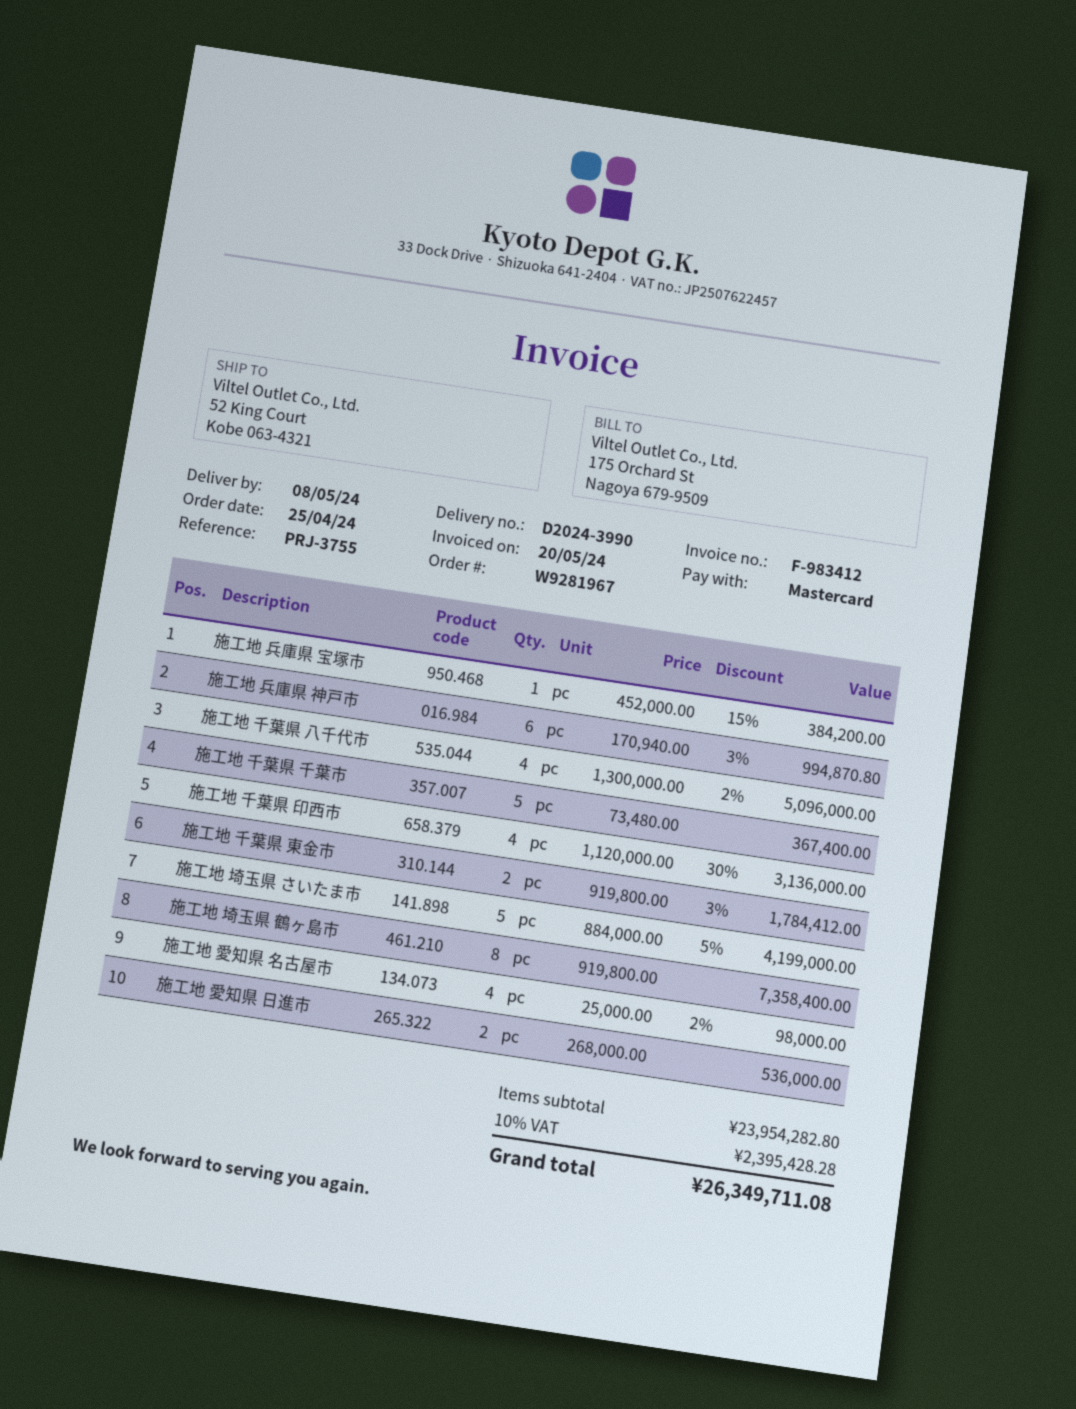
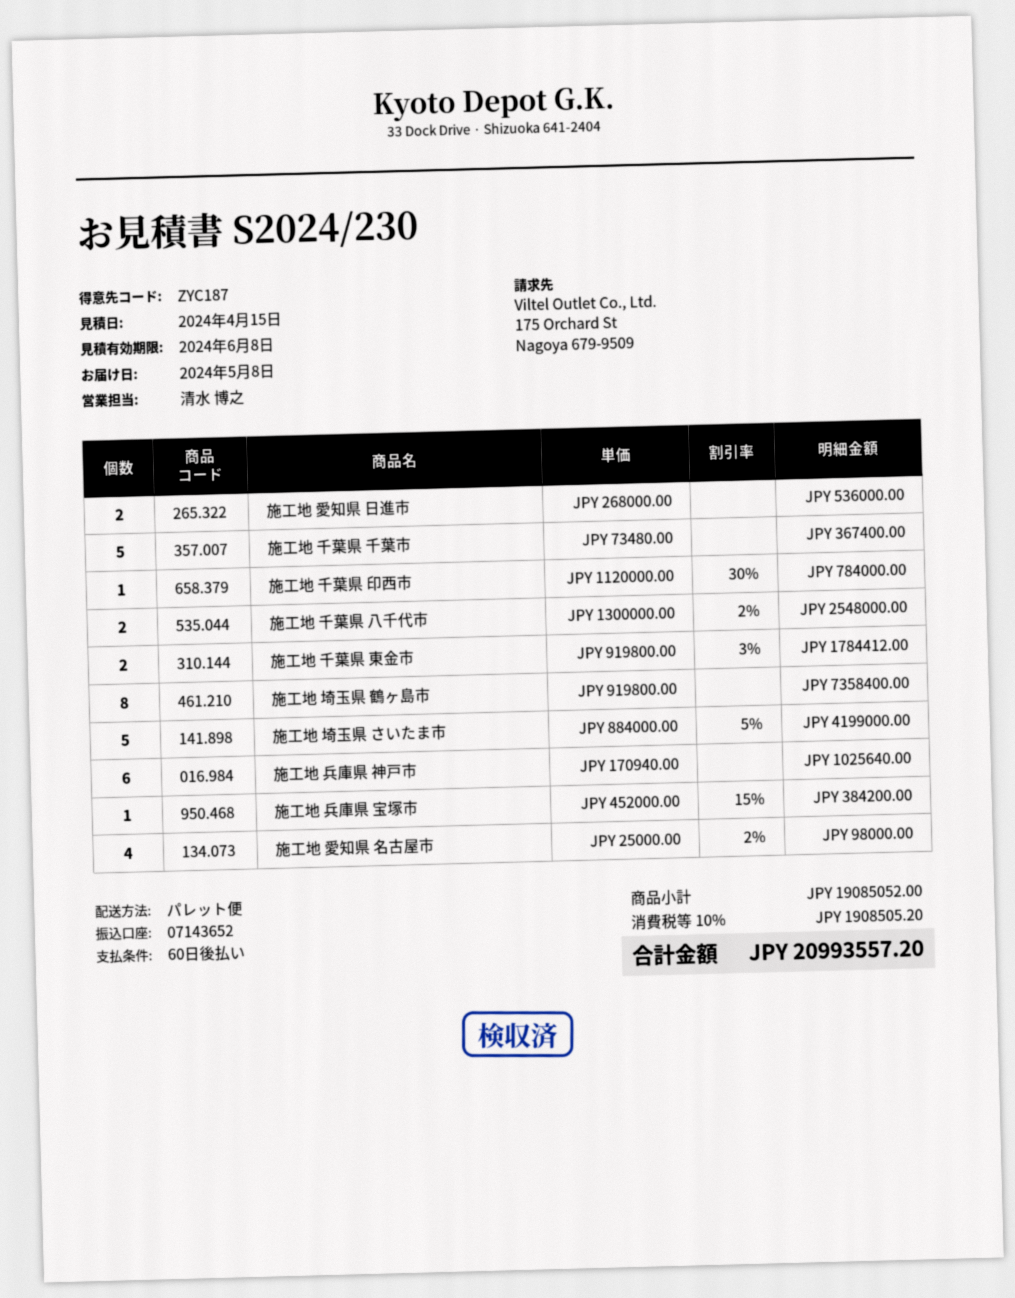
施工地 兵庫県 神戸市: 6 x 170940.00 - 3% = 994870.80 -> 6 x 170940.00 = 1025640.00
施工地 千葉県 八千代市: 4 x 1300000.00 - 2% = 5096000.00 -> 2 x 1300000.00 - 2% = 2548000.00
施工地 千葉県 印西市: 4 x 1120000.00 - 30% = 3136000.00 -> 1 x 1120000.00 - 30% = 784000.00
subtotal: 23954282.80 -> 19085052.00
tax: 10% = 2395428.28 -> 10% = 1908505.20
total: 26349711.08 -> 20993557.20

